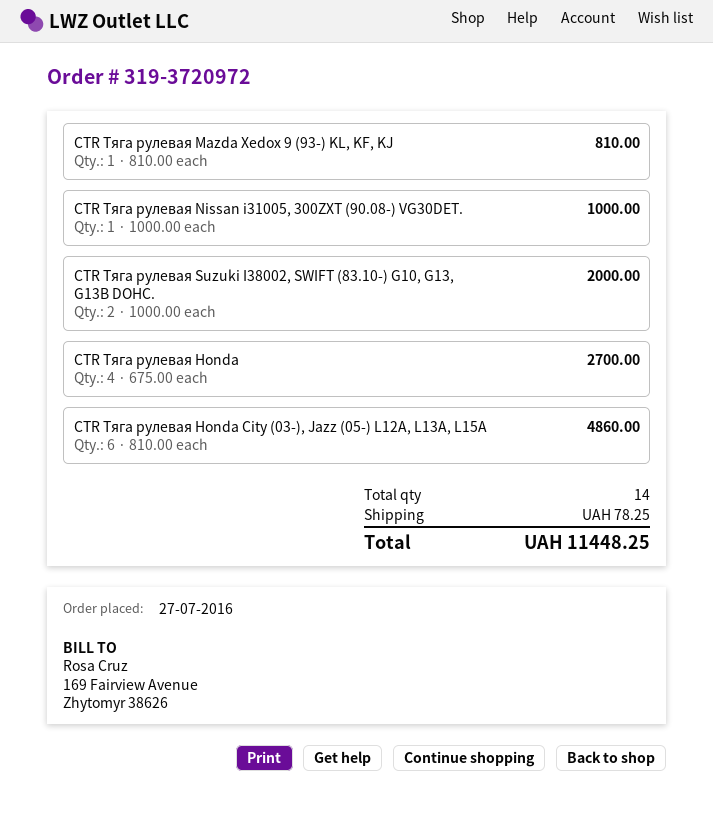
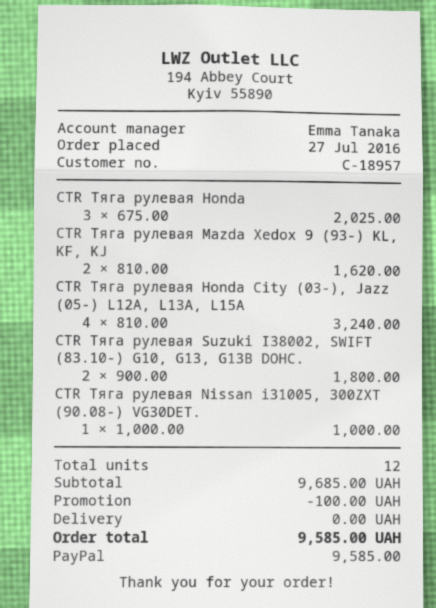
CTR Тяга рулевая Mazda Xedox 9 (93-) KL, KF, KJ: 1 x 810.00 = 810.00 -> 2 x 810.00 = 1620.00
CTR Тяга рулевая Suzuki I38002, SWIFT (83.10-) G10, G13, G13B DOHC.: 2 x 1000.00 = 2000.00 -> 2 x 900.00 = 1800.00
CTR Тяга рулевая Honda: 4 x 675.00 = 2700.00 -> 3 x 675.00 = 2025.00
CTR Тяга рулевая Honda City (03-), Jazz (05-) L12A, L13A, L15A: 6 x 810.00 = 4860.00 -> 4 x 810.00 = 3240.00
total quantity: 14 -> 12
discount: none -> 100.00
shipping: 78.25 -> 0.00
total: 11448.25 -> 9585.00

